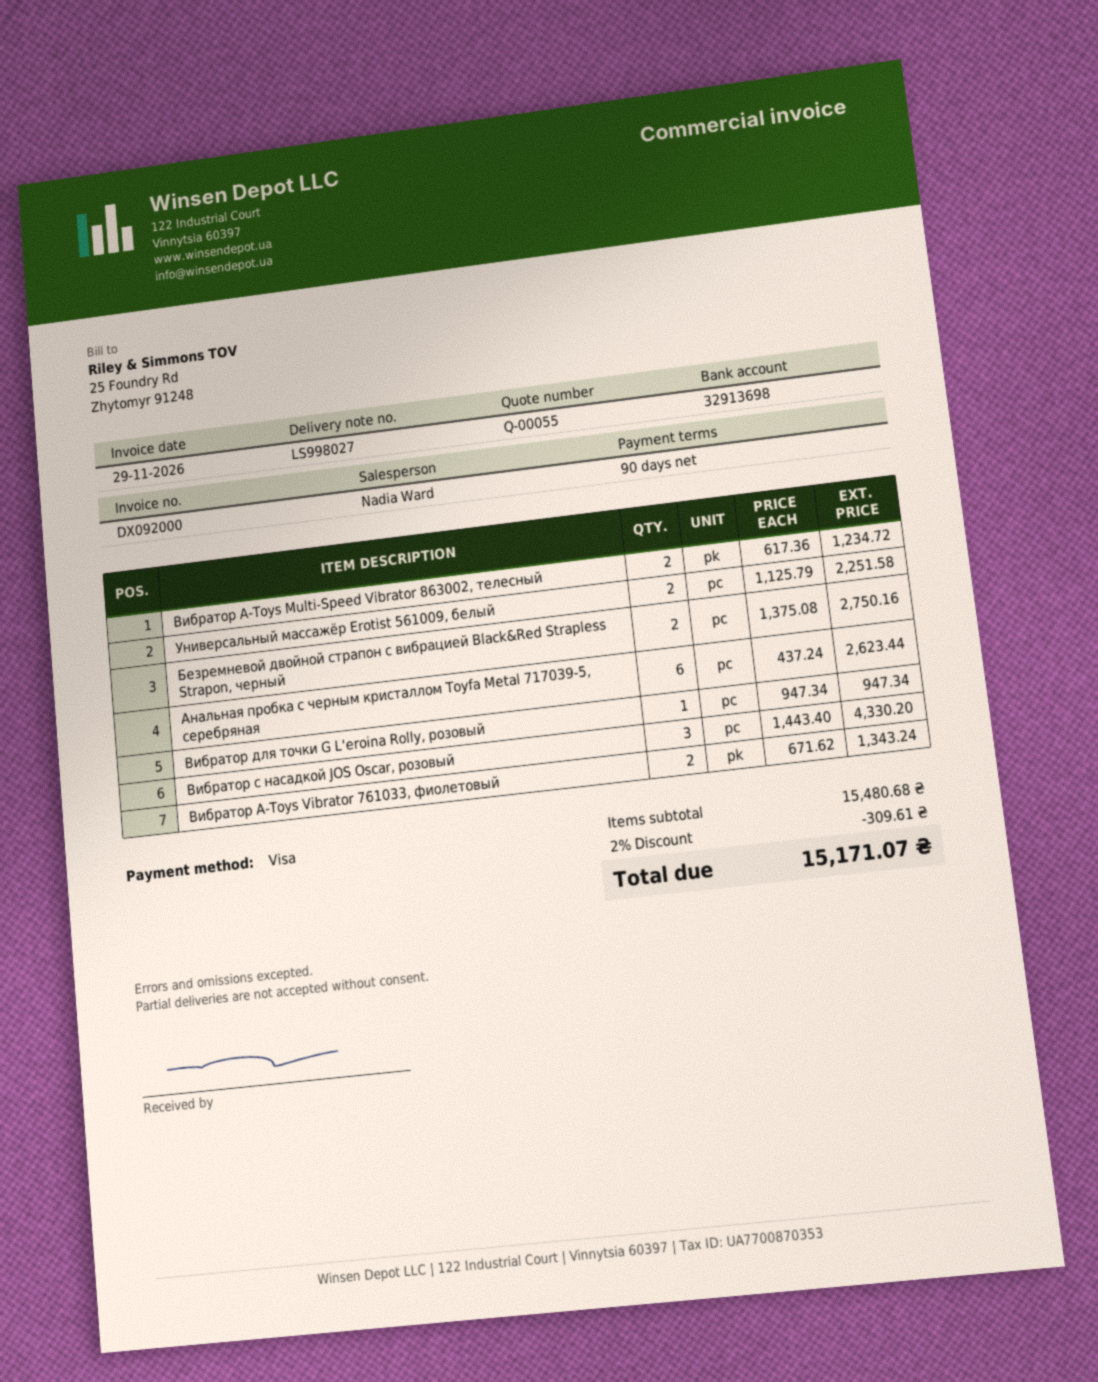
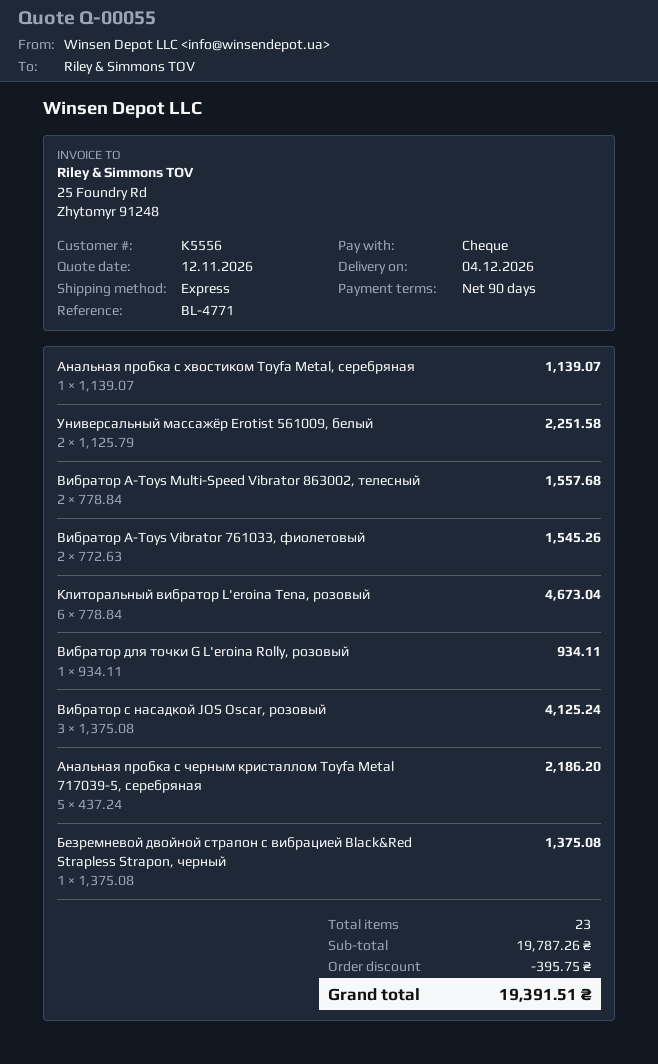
payment method: Visa -> cheque
Вибратор A-Toys Multi-Speed Vibrator 863002, телесный: 2 x 617.36 = 1234.72 -> 2 x 778.84 = 1557.68
Безремневой двойной страпон с вибрацией Black&Red Strapless Strapon, черный: 2 x 1375.08 = 2750.16 -> 1 x 1375.08 = 1375.08
Анальная пробка с черным кристаллом Toyfa Metal 717039-5, серебряная: 6 x 437.24 = 2623.44 -> 5 x 437.24 = 2186.20
Вибратор для точки G L'eroina Rolly, розовый: 1 x 947.34 = 947.34 -> 1 x 934.11 = 934.11
Вибратор с насадкой JOS Oscar, розовый: 3 x 1443.40 = 4330.20 -> 3 x 1375.08 = 4125.24
Вибратор A-Toys Vibrator 761033, фиолетовый: 2 x 671.62 = 1343.24 -> 2 x 772.63 = 1545.26
Анальная пробка с хвостиком Toyfa Metal, серебряная: none -> 1 x 1139.07 = 1139.07
Клиторальный вибратор L'eroina Tena, розовый: none -> 6 x 778.84 = 4673.04
subtotal: 15480.68 -> 19787.26
discount: 309.61 -> 395.75
total: 15171.07 -> 19391.51

